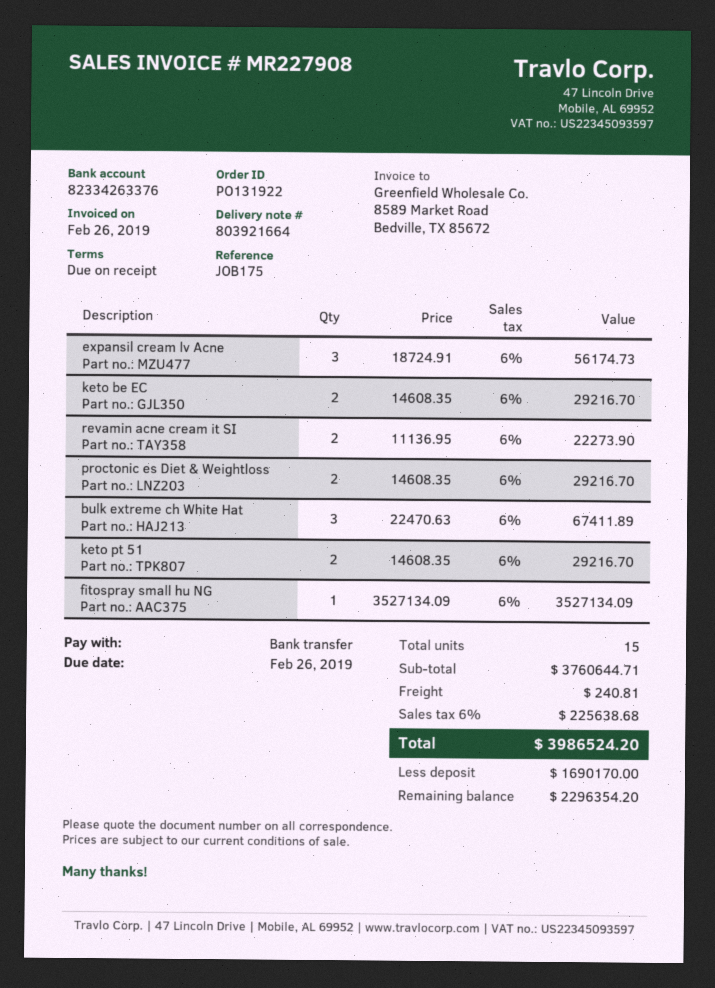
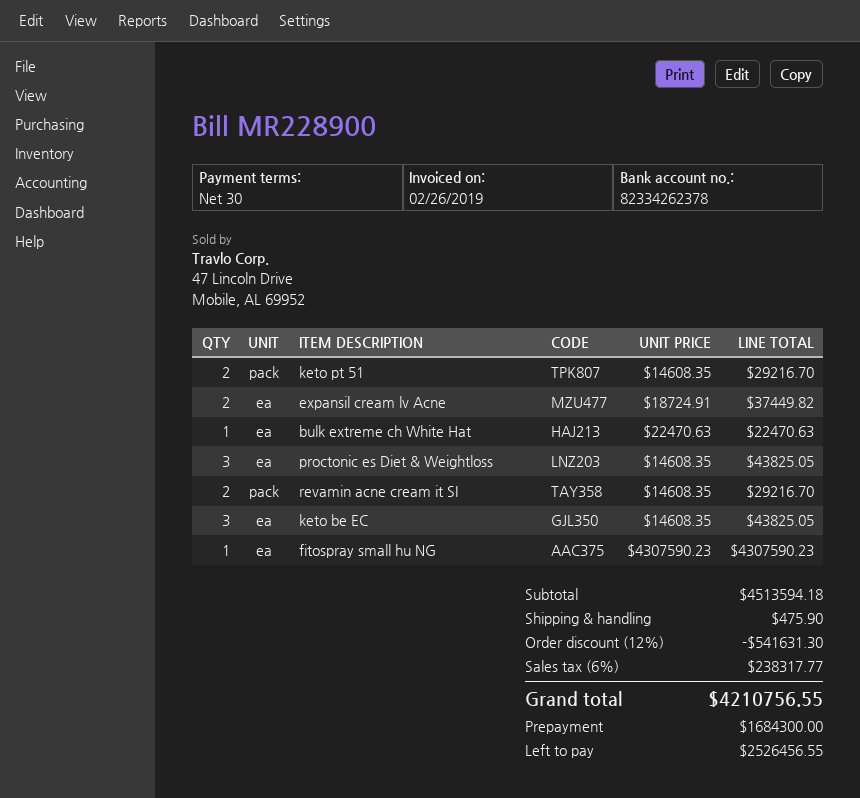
invoice number: MR227908 -> MR228900
payment terms: on receipt -> 30 days
bank account: 82334263376 -> 82334262378
expansil cream lv Acne: 3 x 18724.91 = 56174.73 -> 2 x 18724.91 = 37449.82
keto be EC: 2 x 14608.35 = 29216.70 -> 3 x 14608.35 = 43825.05
revamin acne cream it SI: 2 x 11136.95 = 22273.90 -> 2 x 14608.35 = 29216.70
proctonic es Diet & Weightloss: 2 x 14608.35 = 29216.70 -> 3 x 14608.35 = 43825.05
bulk extreme ch White Hat: 3 x 22470.63 = 67411.89 -> 1 x 22470.63 = 22470.63
fitospray small hu NG: 1 x 3527134.09 = 3527134.09 -> 1 x 4307590.23 = 4307590.23
subtotal: 3760644.71 -> 4513594.18
discount: none -> 12% = 541631.30
shipping: 240.81 -> 475.90
tax: 6% = 225638.68 -> 6% = 238317.77
total: 3986524.20 -> 4210756.55
deposit: 1690170.00 -> 1684300.00
balance: 2296354.20 -> 2526456.55

